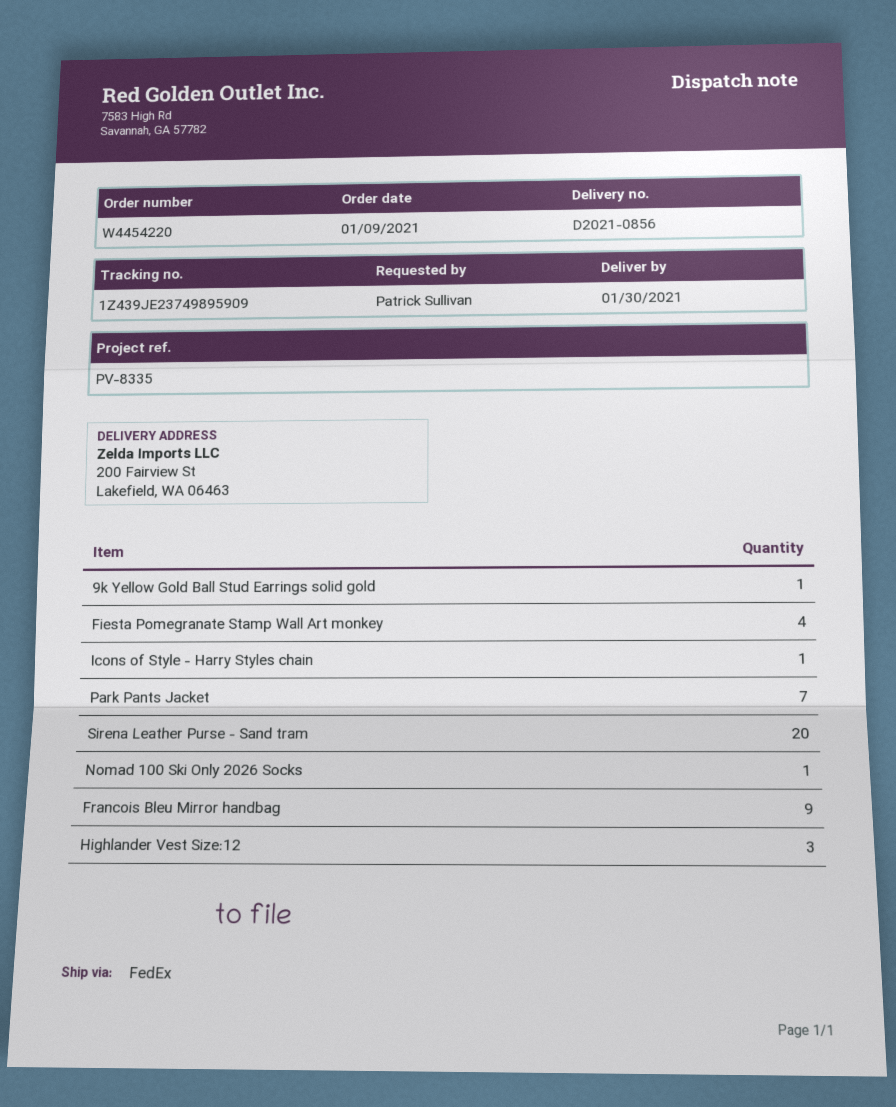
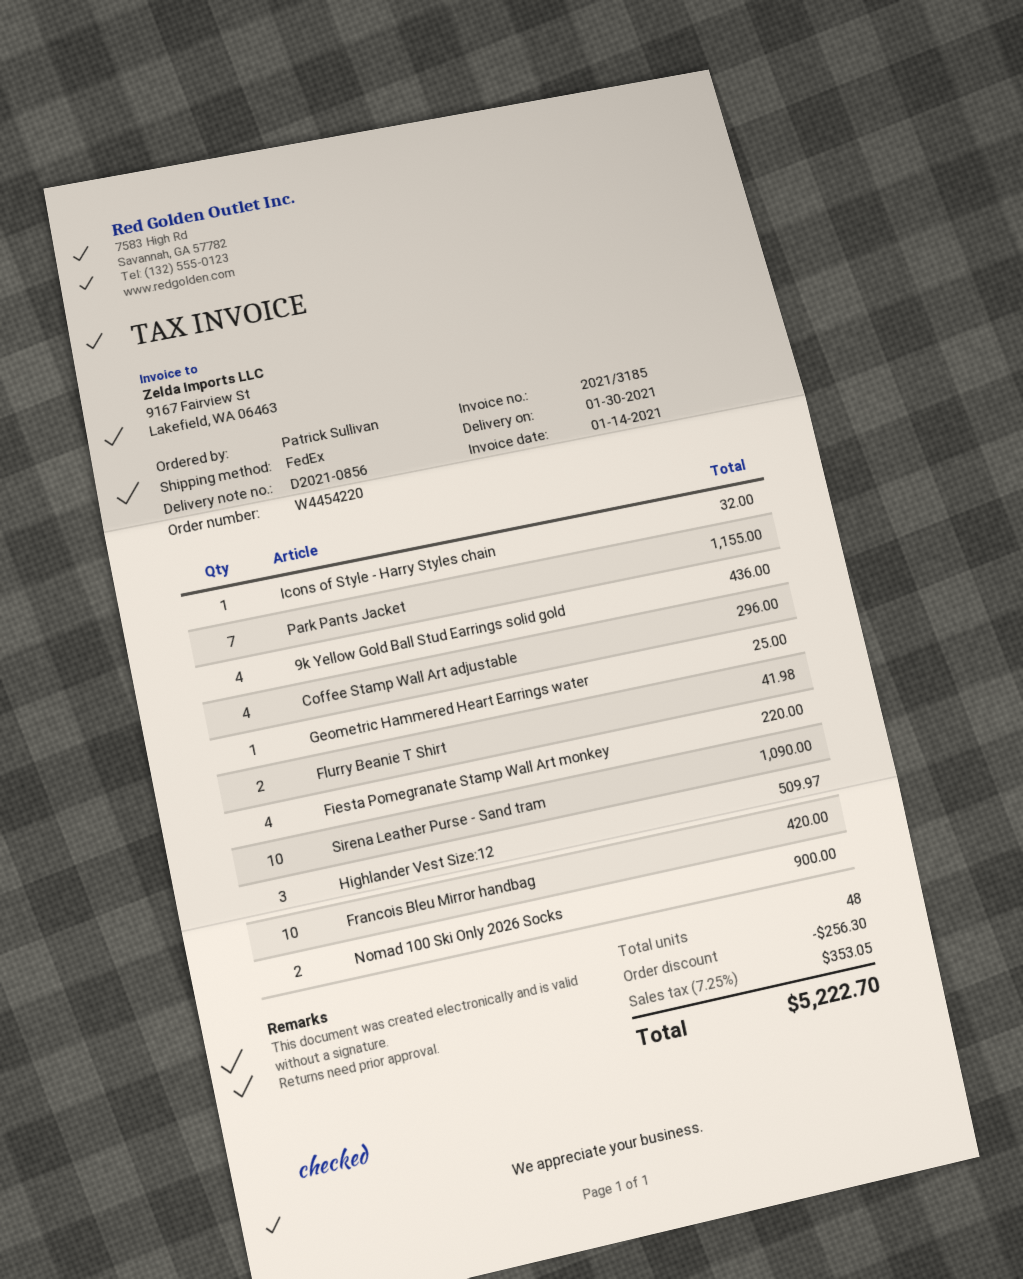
9k Yellow Gold Ball Stud Earrings solid gold: 1 -> 4
Sirena Leather Purse - Sand tram: 20 -> 10
Nomad 100 Ski Only 2026 Socks: 1 -> 2
Francois Bleu Mirror handbag: 9 -> 10
Coffee Stamp Wall Art adjustable: none -> 4
Geometric Hammered Heart Earrings water: none -> 1
Flurry Beanie T Shirt: none -> 2

